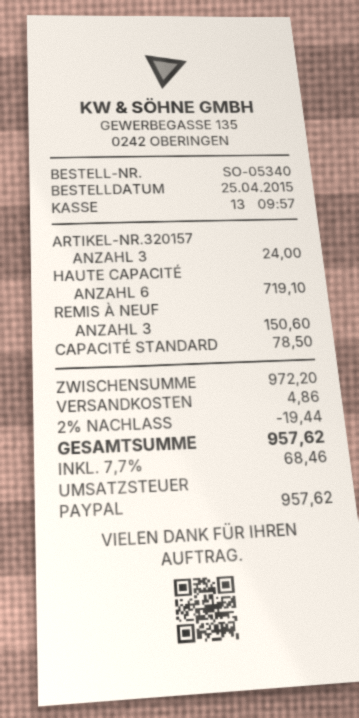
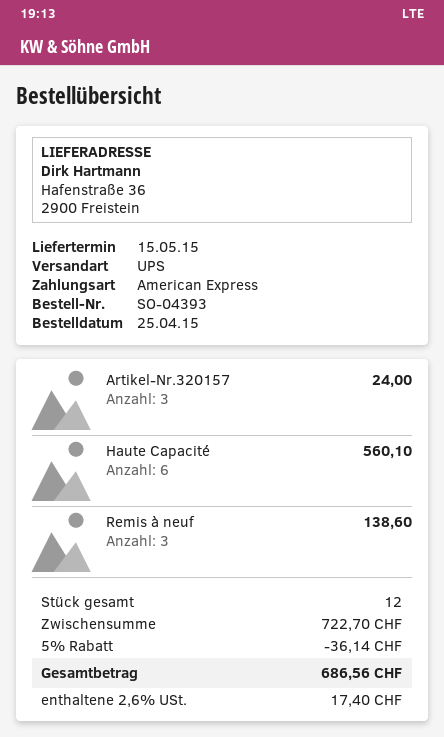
order number: SO-05340 -> SO-04393
payment method: PayPal -> American Express
HAUTE CAPACITÉ: 6 for 719.10 -> 6 for 560.10
REMIS À NEUF: 3 for 150.60 -> 3 for 138.60
CAPACITÉ STANDARD: 1 for 78.50 -> none
subtotal: 972.20 -> 722.70
discount: 2% = 19.44 -> 5% = 36.14
shipping: 4.86 -> none
tax: 7.7% = 68.46 -> 2.6% = 17.40
total: 957.62 -> 686.56

